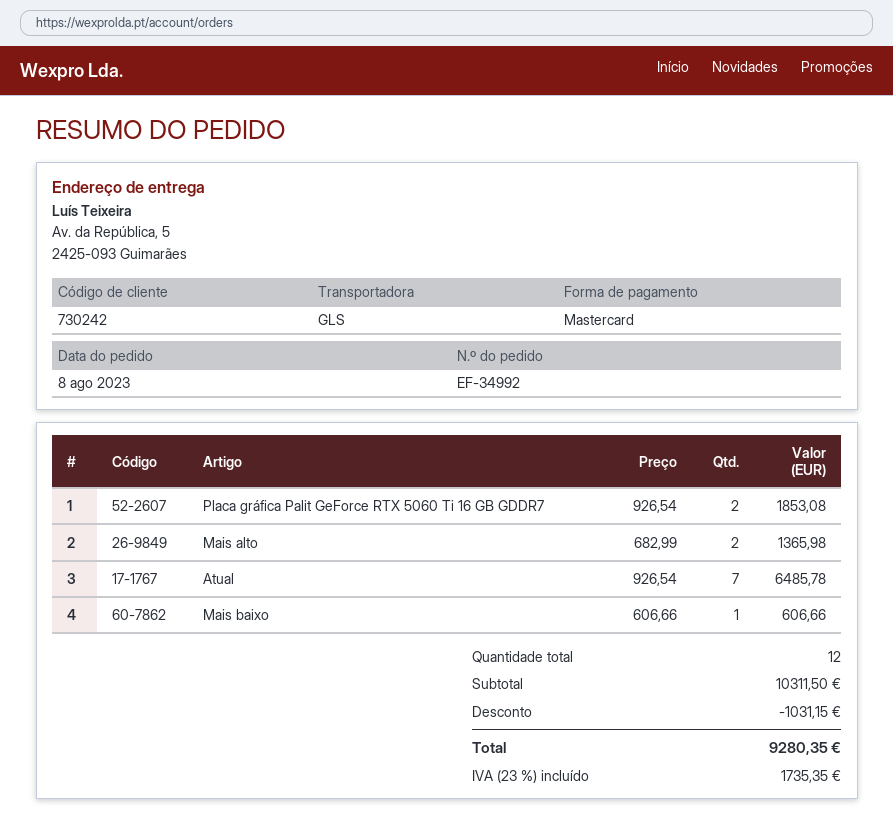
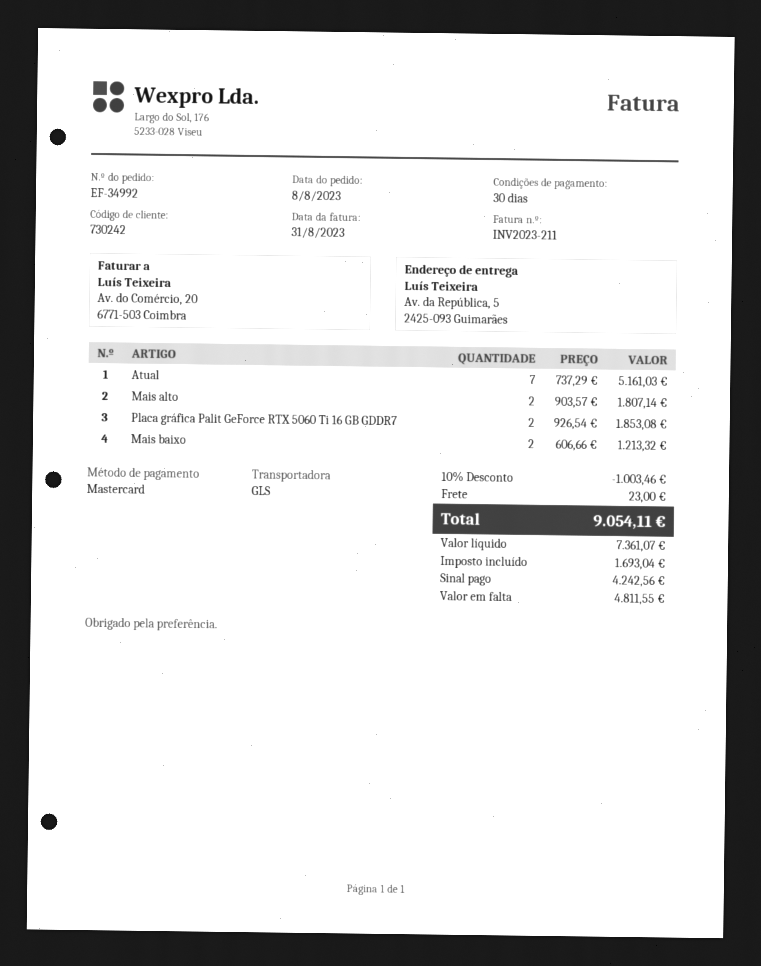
Mais alto: 2 x 682.99 = 1365.98 -> 2 x 903.57 = 1807.14
Atual: 7 x 926.54 = 6485.78 -> 7 x 737.29 = 5161.03
Mais baixo: 1 x 606.66 = 606.66 -> 2 x 606.66 = 1213.32
discount: 1031.15 -> 1003.46
shipping: none -> 23.00
tax: 1735.35 -> 1693.04
total: 9280.35 -> 9054.11

